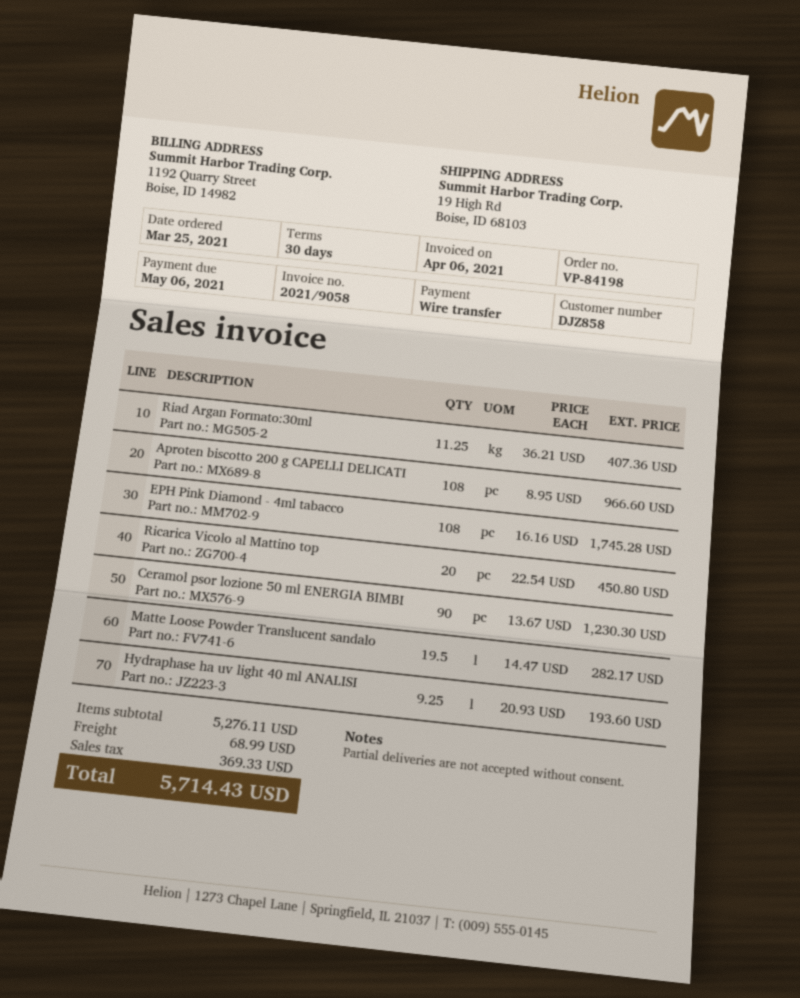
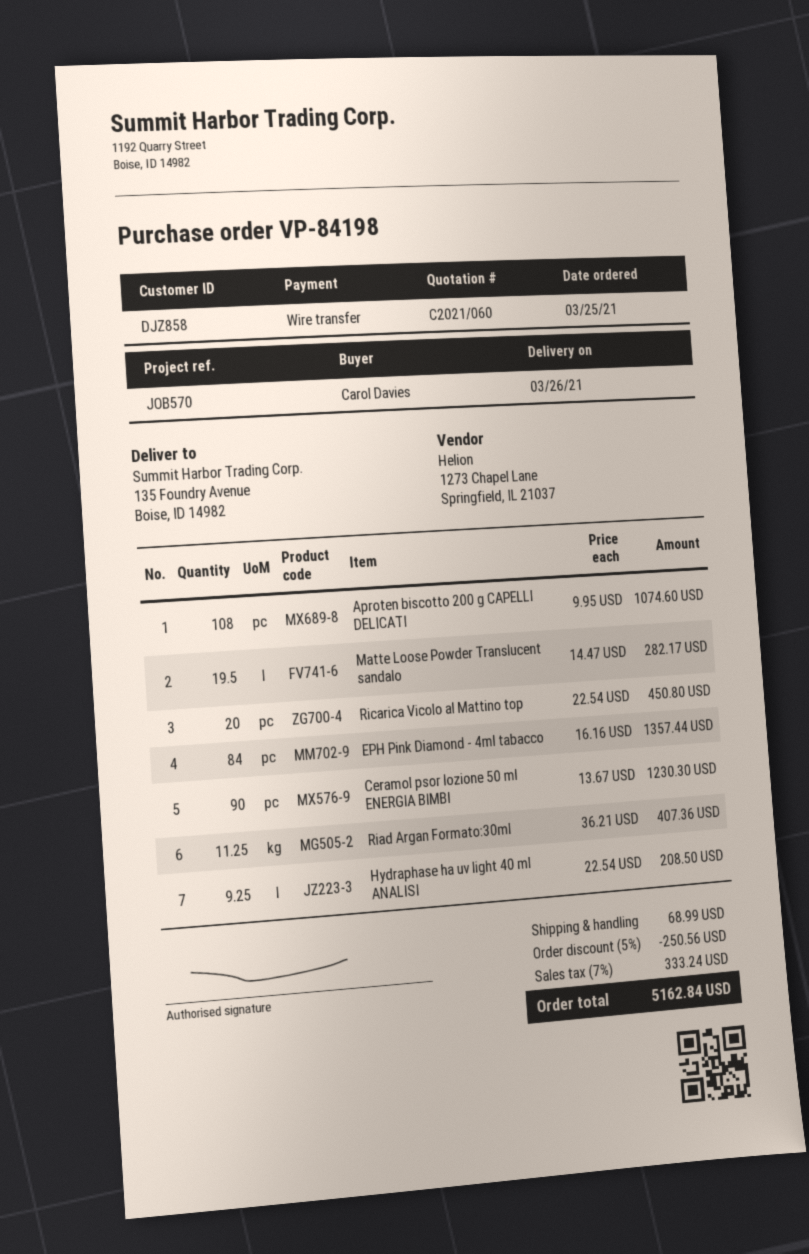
ship to: 19 High Rd, Boise, ID 68103 -> 135 Foundry Avenue, Boise, ID 14982
Aproten biscotto 200 g CAPELLI DELICATI: 108 x 8.95 = 966.60 -> 108 x 9.95 = 1074.60
EPH Pink Diamond - 4ml tabacco: 108 x 16.16 = 1745.28 -> 84 x 16.16 = 1357.44
Hydraphase ha uv light 40 ml ANALISI: 9.25 x 20.93 = 193.60 -> 9.25 x 22.54 = 208.50
discount: none -> 5% = 250.56
tax: 369.33 -> 333.24
total: 5714.43 -> 5162.84

